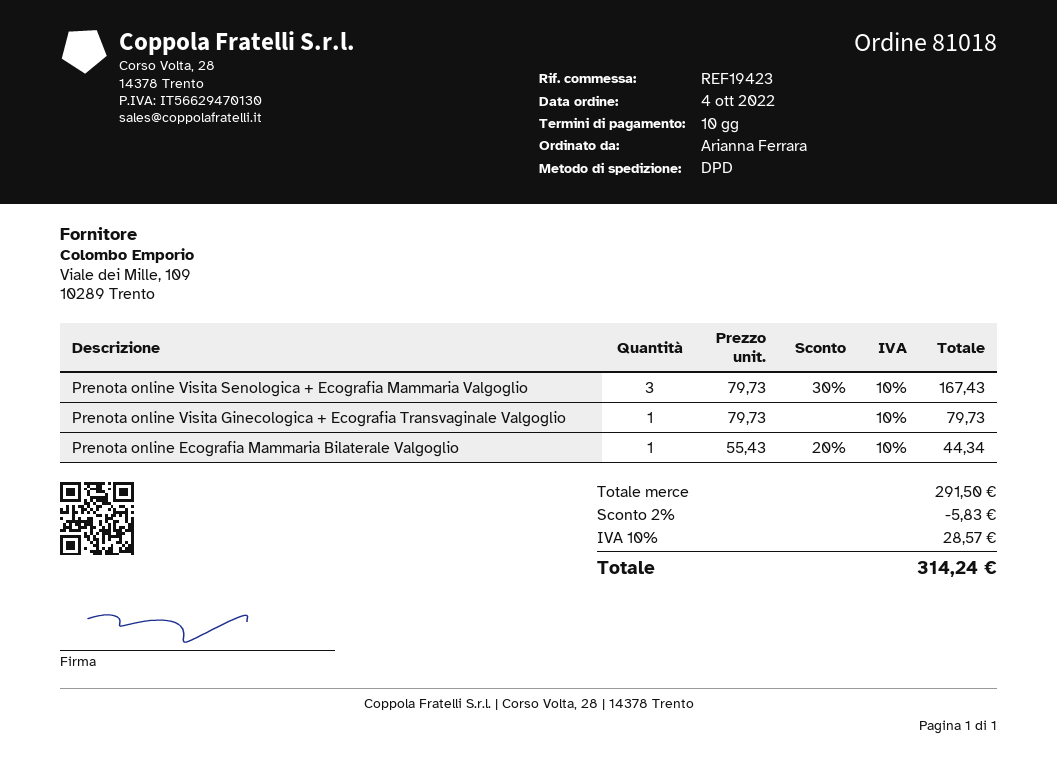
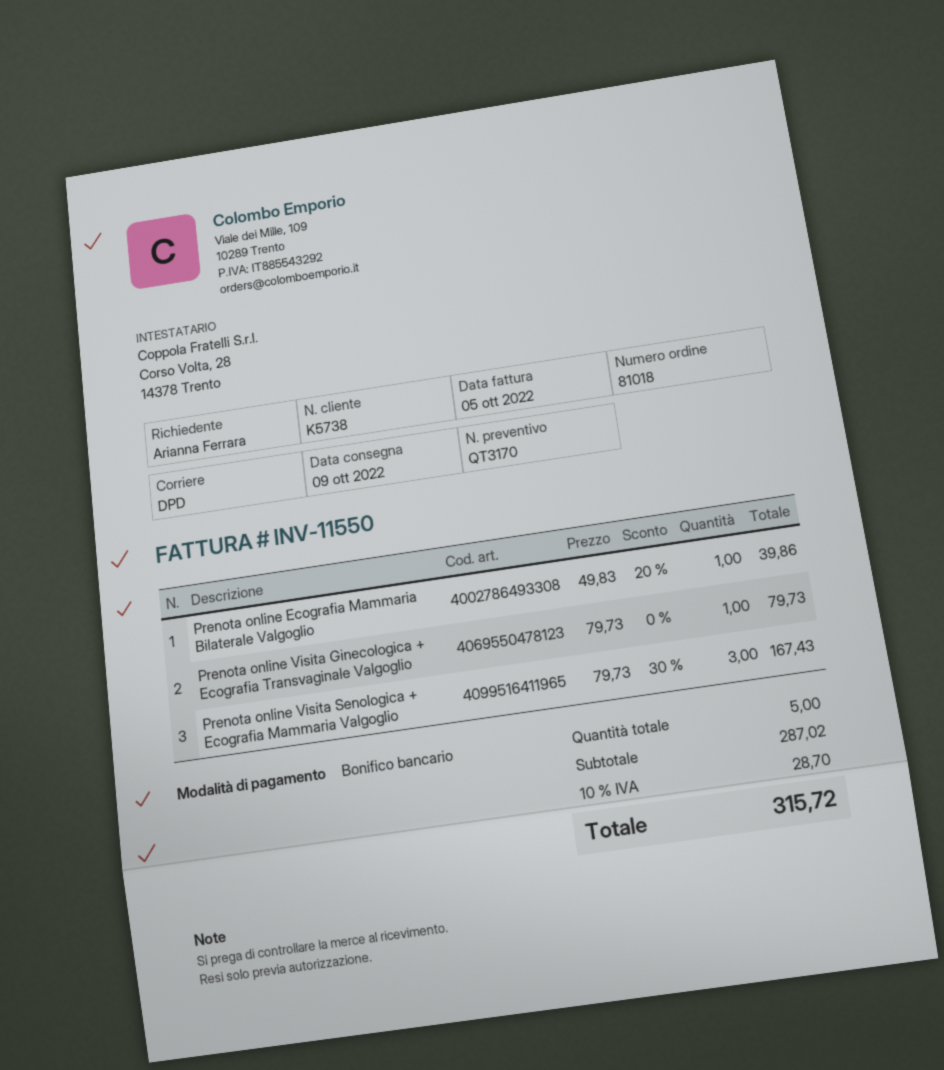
Prenota online Ecografia Mammaria Bilaterale Valgoglio: 1 x 55.43 - 20% = 44.34 -> 1 x 49.83 - 20% = 39.86
subtotal: 291.50 -> 287.02
discount: 2% = 5.83 -> none
tax: 10% = 28.57 -> 10% = 28.70
total: 314.24 -> 315.72

